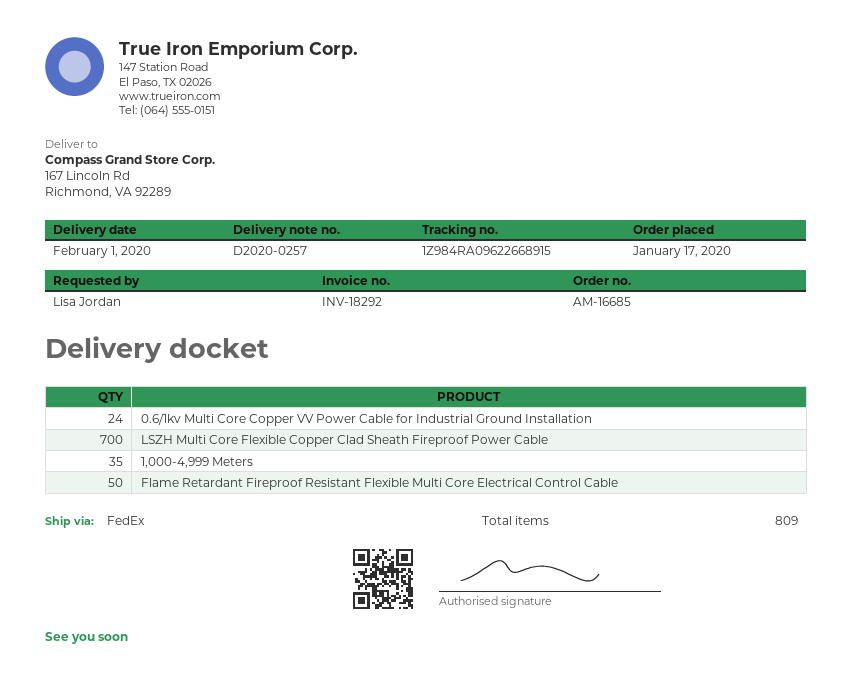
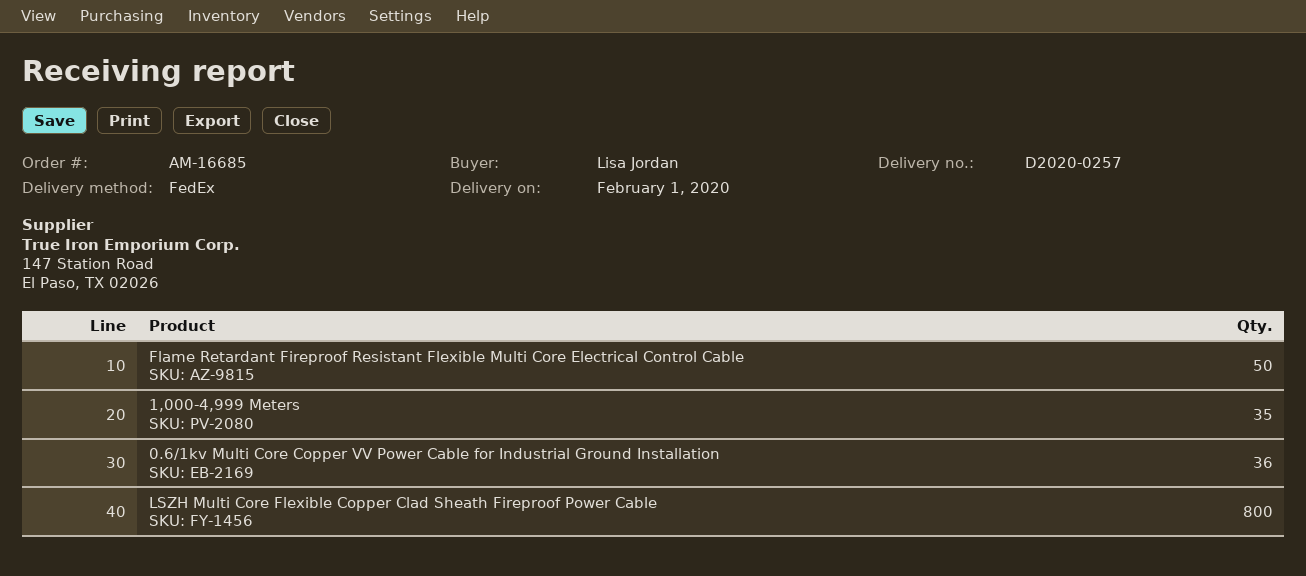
0.6/1kv Multi Core Copper VV Power Cable for Industrial Ground Installation: 24 -> 36
LSZH Multi Core Flexible Copper Clad Sheath Fireproof Power Cable: 700 -> 800

